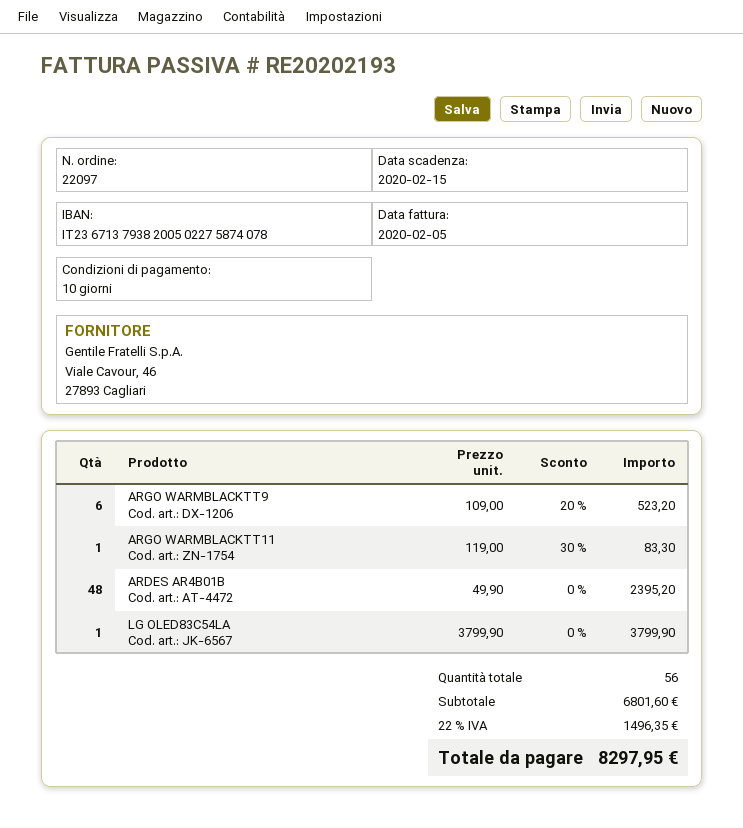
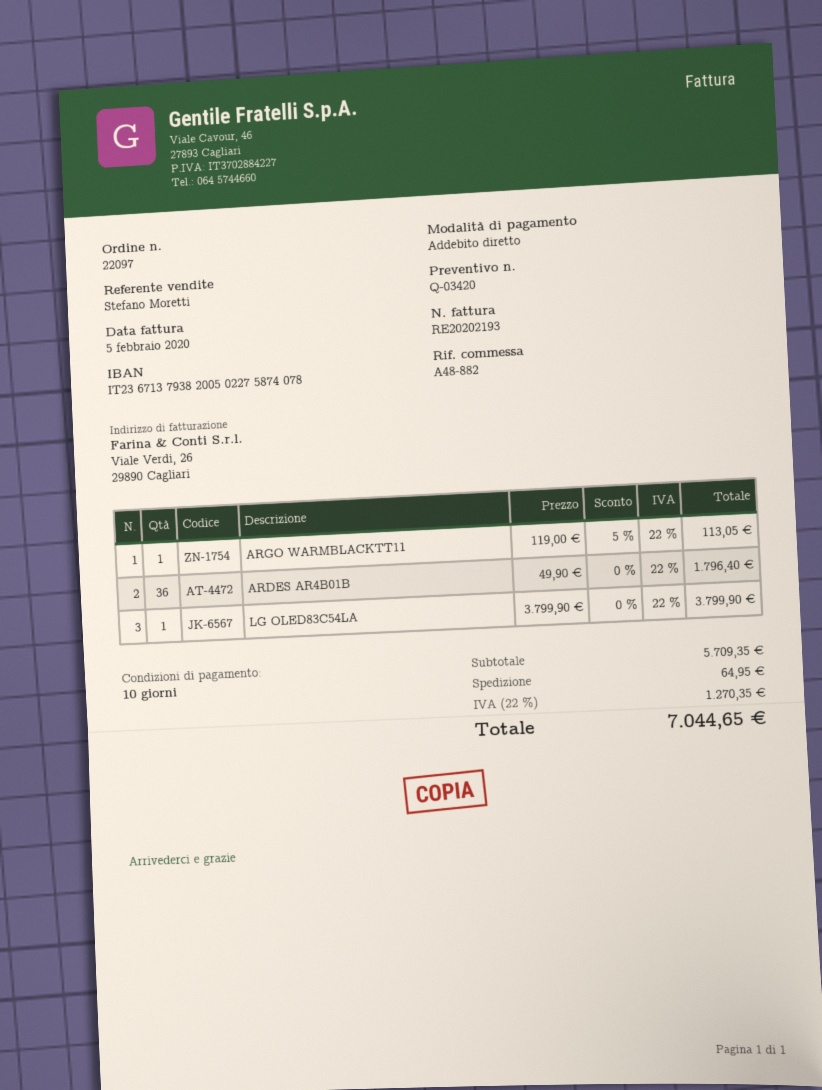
ARGO WARMBLACKTT9: 6 x 109.00 - 20% = 523.20 -> none
ARGO WARMBLACKTT11: 1 x 119.00 - 30% = 83.30 -> 1 x 119.00 - 5% = 113.05
ARDES AR4B01B: 48 x 49.90 = 2395.20 -> 36 x 49.90 = 1796.40
subtotal: 6801.60 -> 5709.35
shipping: none -> 64.95
tax: 22% = 1496.35 -> 22% = 1270.35
total: 8297.95 -> 7044.65

